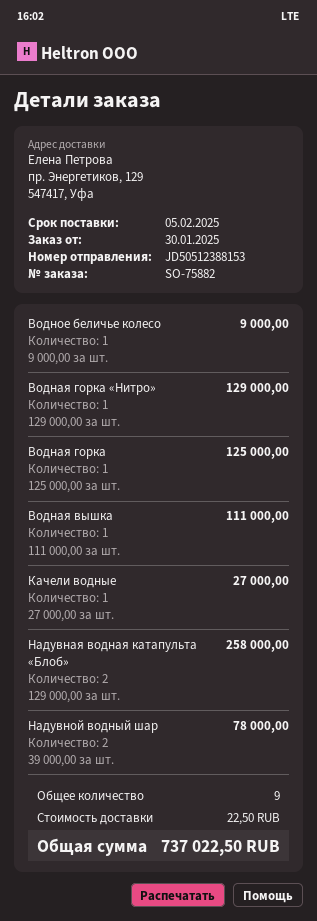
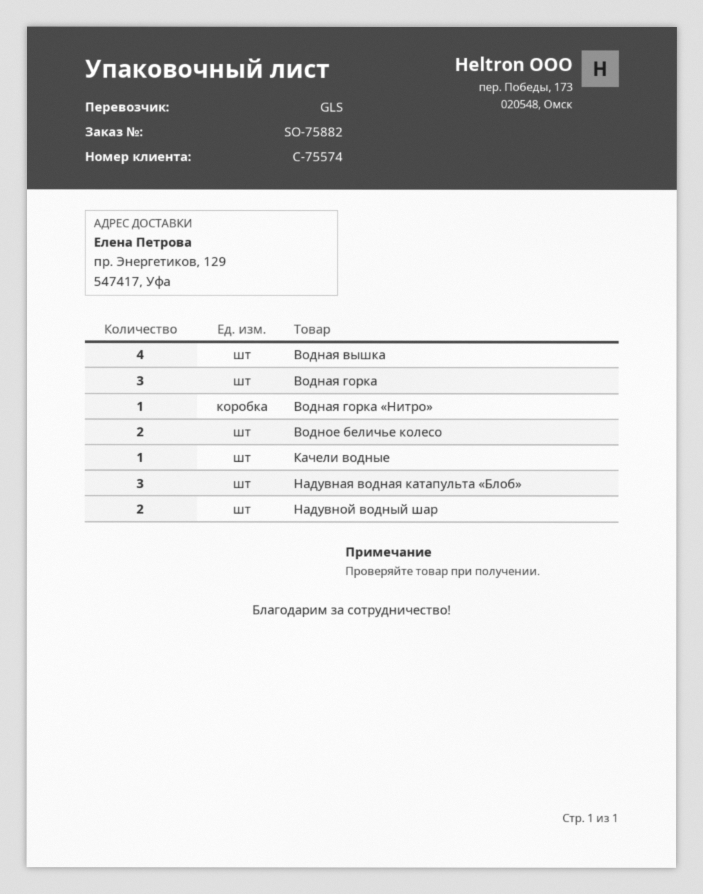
Водное беличье колесо: 1 -> 2
Водная горка: 1 -> 3
Водная вышка: 1 -> 4
Надувная водная катапульта «Блоб»: 2 -> 3

